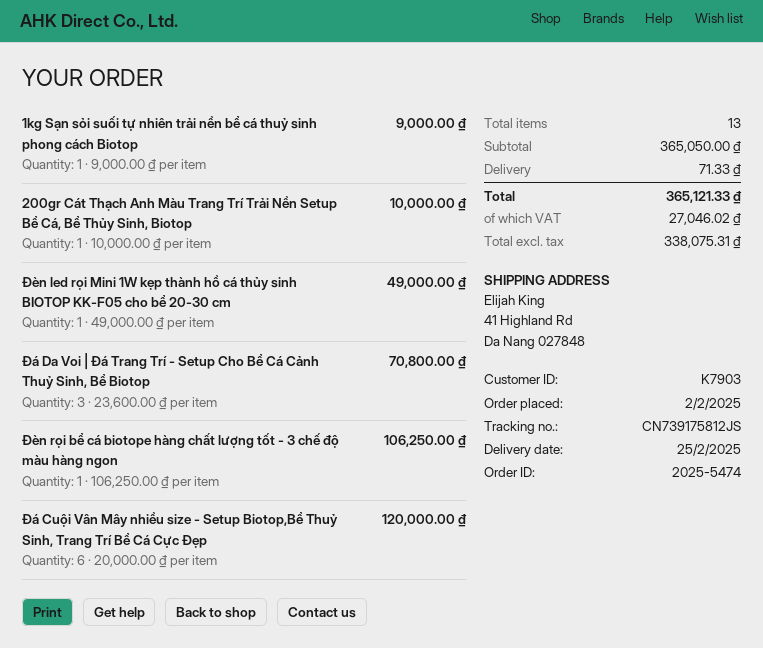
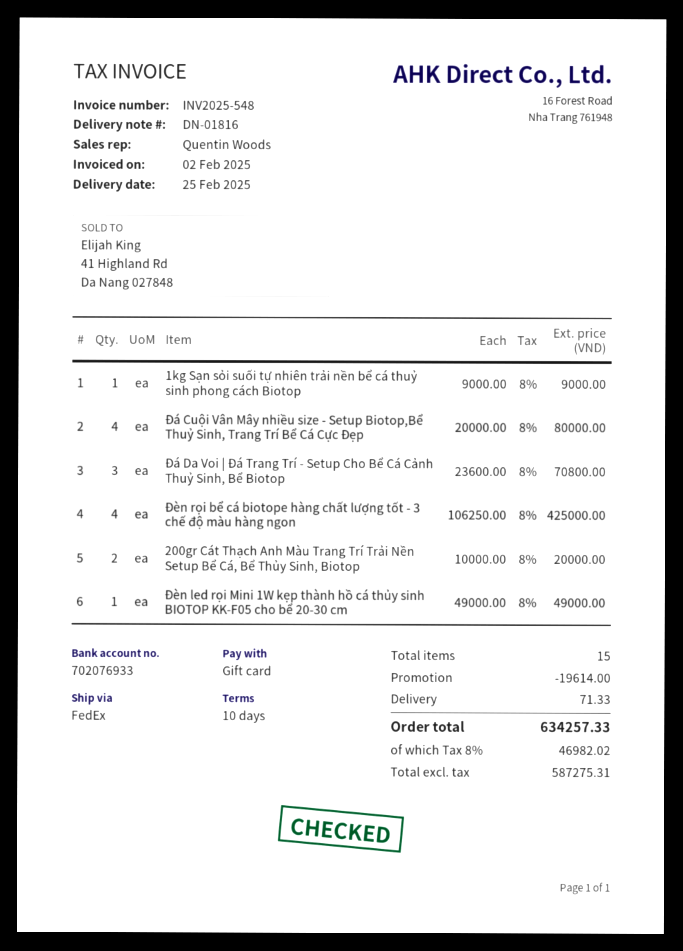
200gr Cát Thạch Anh Màu Trang Trí Trải Nền Setup Bể Cá, Bể Thủy Sinh, Biotop: 1 x 10000.00 = 10000.00 -> 2 x 10000.00 = 20000.00
Đèn rọi bể cá biotope hàng chất lượng tốt - 3 chế độ màu hàng ngon: 1 x 106250.00 = 106250.00 -> 4 x 106250.00 = 425000.00
Đá Cuội Vân Mây nhiều size - Setup Biotop,Bể Thuỷ Sinh, Trang Trí Bể Cá Cực Đẹp: 6 x 20000.00 = 120000.00 -> 4 x 20000.00 = 80000.00
total quantity: 13 -> 15
discount: none -> 19614.00
net: 338075.31 -> 587275.31
tax: 27046.02 -> 46982.02
total: 365121.33 -> 634257.33

